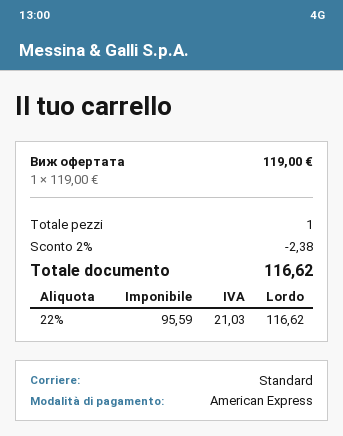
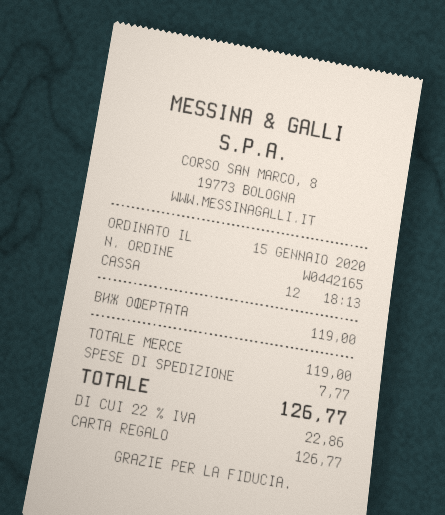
payment method: American Express -> gift card
discount: 2% = 2.38 -> none
shipping: none -> 7.77
tax: 22% = 21.03 -> 22% = 22.86
total: 116.62 -> 126.77

